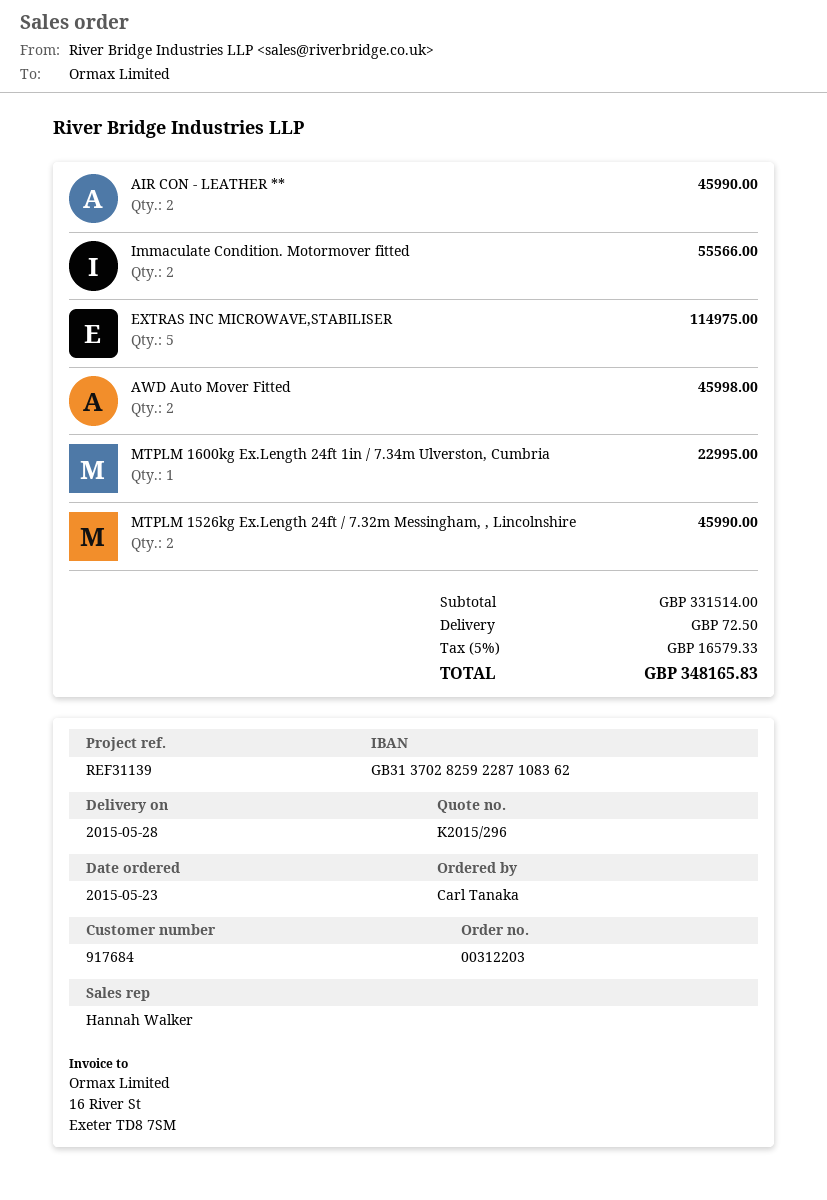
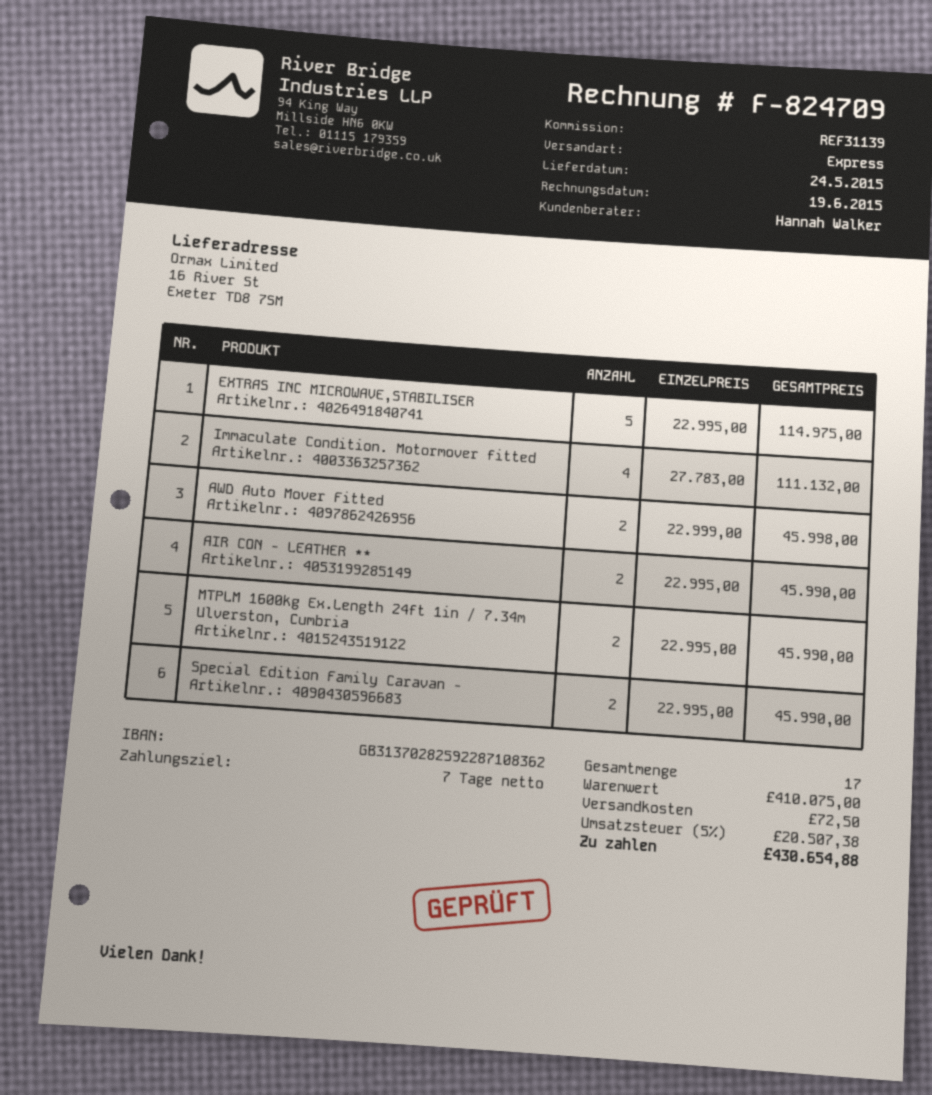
delivery date: 2015-05-28 -> 2015-05-24
Immaculate Condition. Motormover fitted: 2 for 55566.00 -> 4 for 111132.00
MTPLM 1600kg Ex.Length 24ft 1in / 7.34m Ulverston, Cumbria: 1 for 22995.00 -> 2 for 45990.00
MTPLM 1526kg Ex.Length 24ft / 7.32m Messingham, , Lincolnshire: 2 for 45990.00 -> none
Special Edition Family Caravan -: none -> 2 for 45990.00
subtotal: 331514.00 -> 410075.00
tax: 5% = 16579.33 -> 5% = 20507.38
total: 348165.83 -> 430654.88

